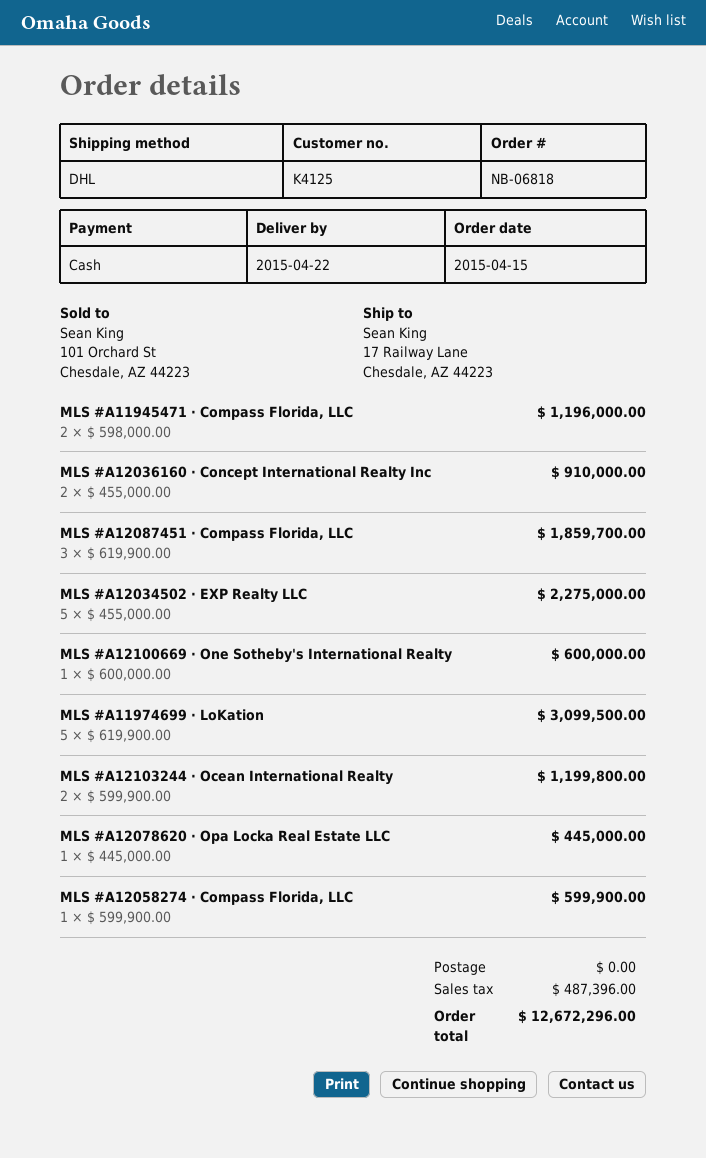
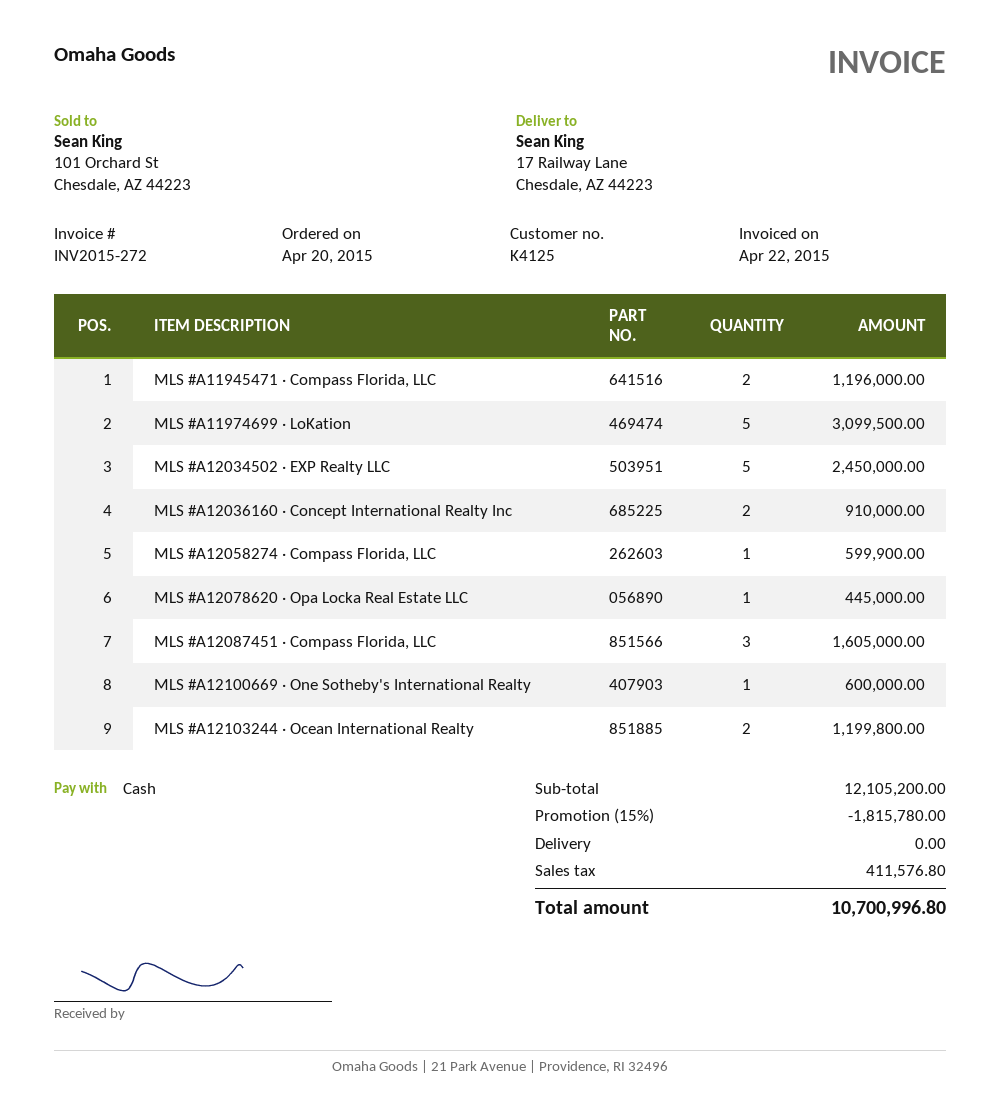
order date: 2015-04-15 -> 2015-04-20
MLS #A12087451 · Compass Florida, LLC: 3 for 1859700.00 -> 3 for 1605000.00
MLS #A12034502 · EXP Realty LLC: 5 for 2275000.00 -> 5 for 2450000.00
discount: none -> 15% = 1815780.00
tax: 487396.00 -> 411576.80
total: 12672296.00 -> 10700996.80

